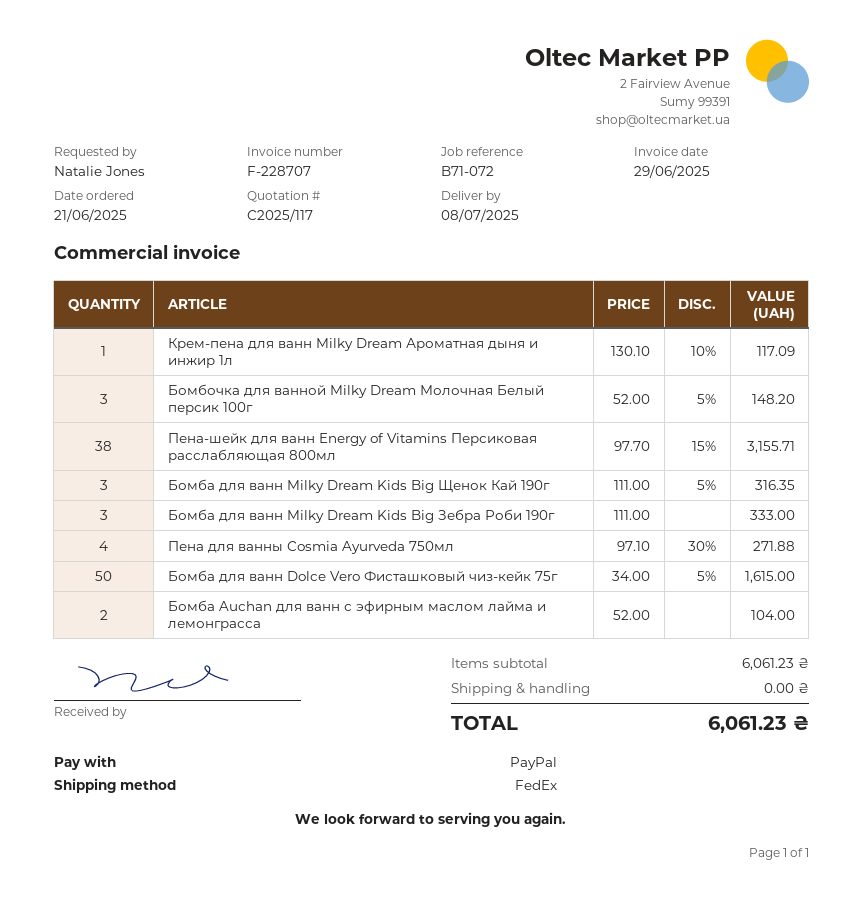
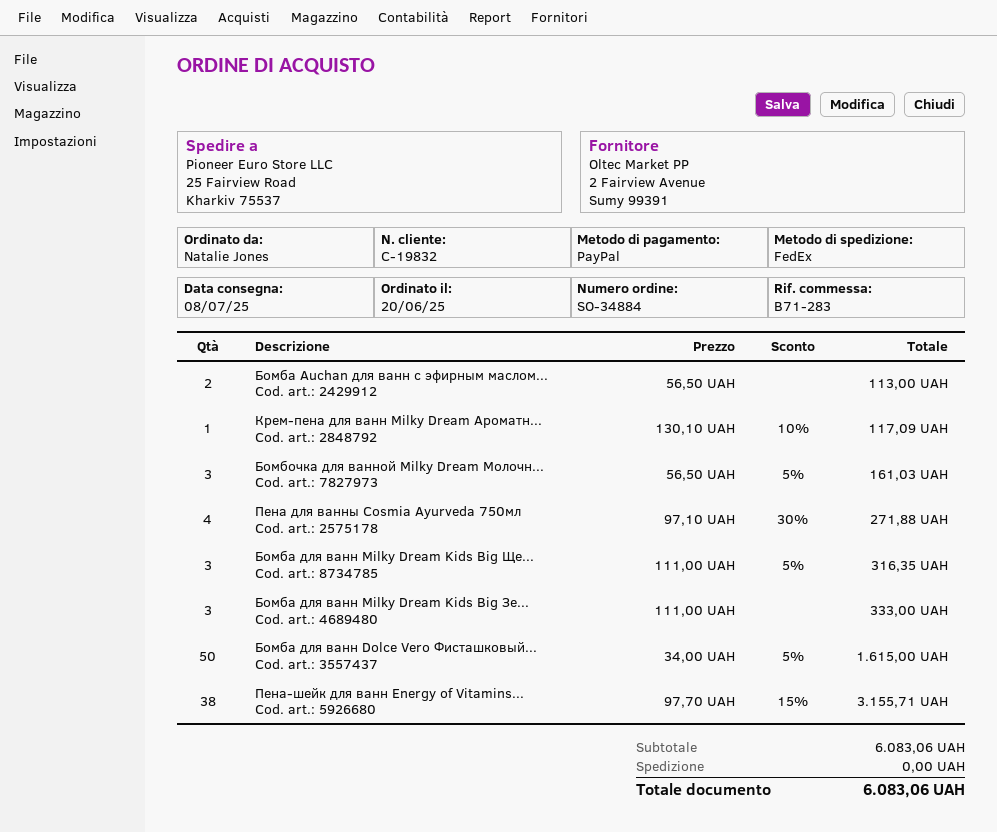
order date: 2025-06-21 -> 2025-06-20
reference: B71-072 -> B71-283
Бомбочка для ванной Milky Dream Молочная Белый персик 100г: 3 x 52.00 - 5% = 148.20 -> 3 x 56.50 - 5% = 161.03
Бомба Auchan для ванн с эфирным маслом лайма и лемонграсса: 2 x 52.00 = 104.00 -> 2 x 56.50 = 113.00
subtotal: 6061.23 -> 6083.06
total: 6061.23 -> 6083.06

